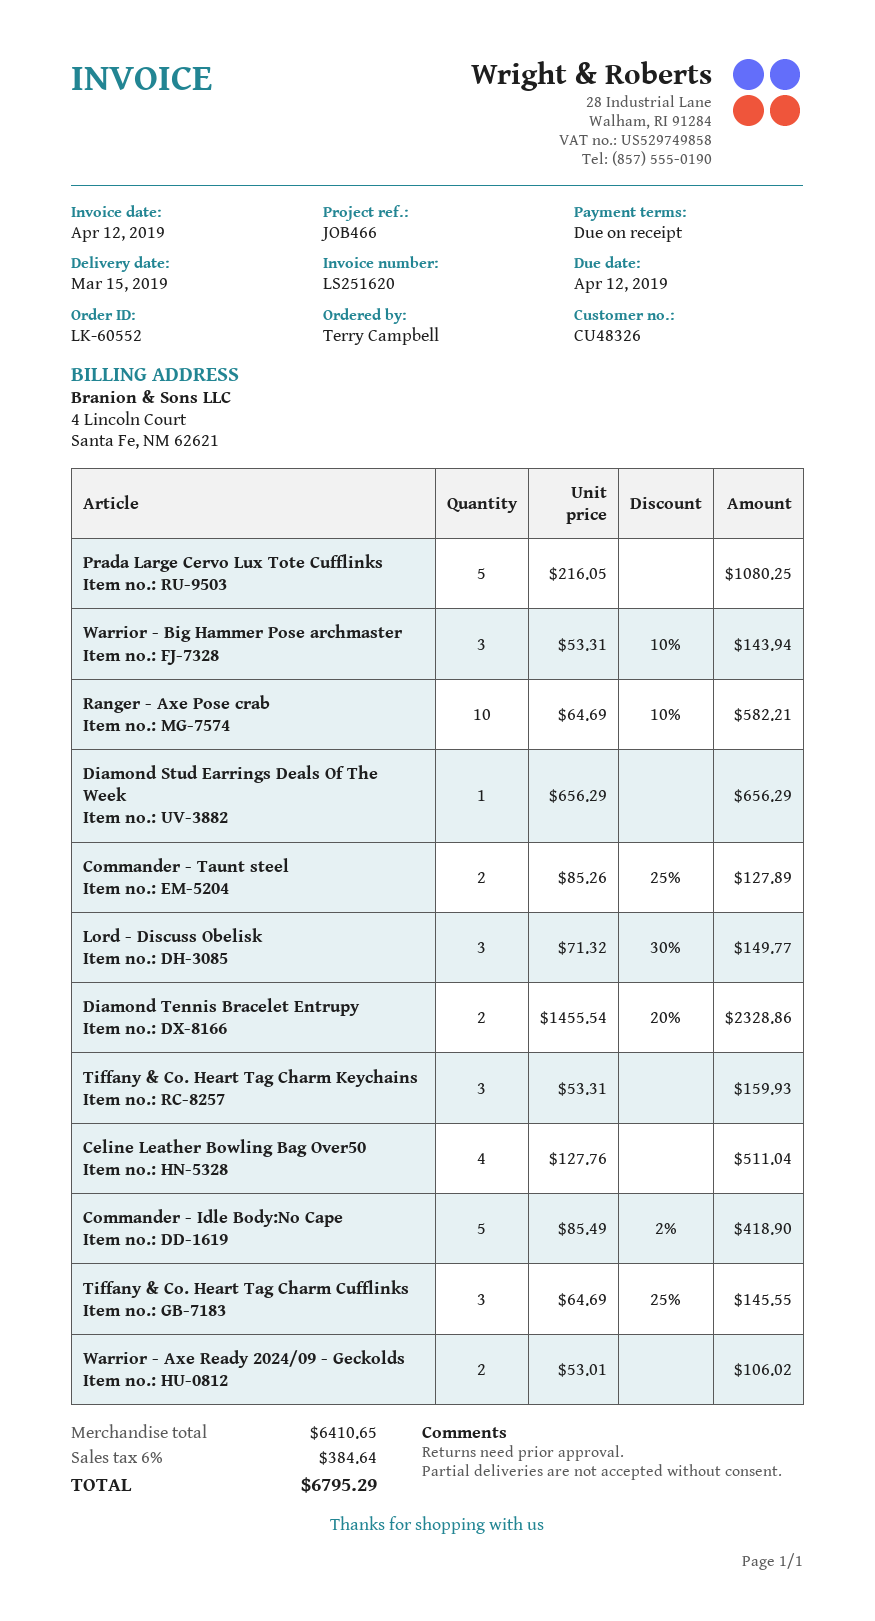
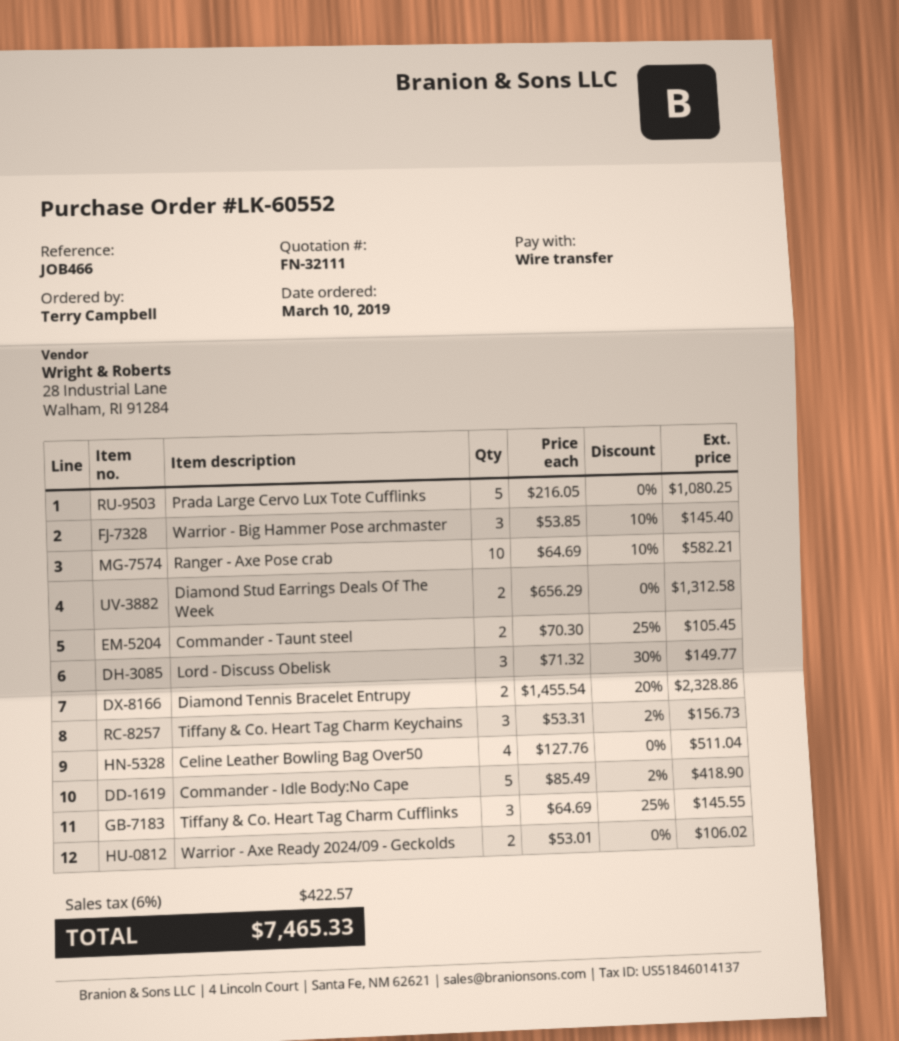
Warrior - Big Hammer Pose archmaster: 3 x 53.31 - 10% = 143.94 -> 3 x 53.85 - 10% = 145.40
Diamond Stud Earrings Deals Of The Week: 1 x 656.29 = 656.29 -> 2 x 656.29 = 1312.58
Commander - Taunt steel: 2 x 85.26 - 25% = 127.89 -> 2 x 70.30 - 25% = 105.45
Tiffany & Co. Heart Tag Charm Keychains: 3 x 53.31 = 159.93 -> 3 x 53.31 - 2% = 156.73
tax: 6% = 384.64 -> 6% = 422.57
total: 6795.29 -> 7465.33

